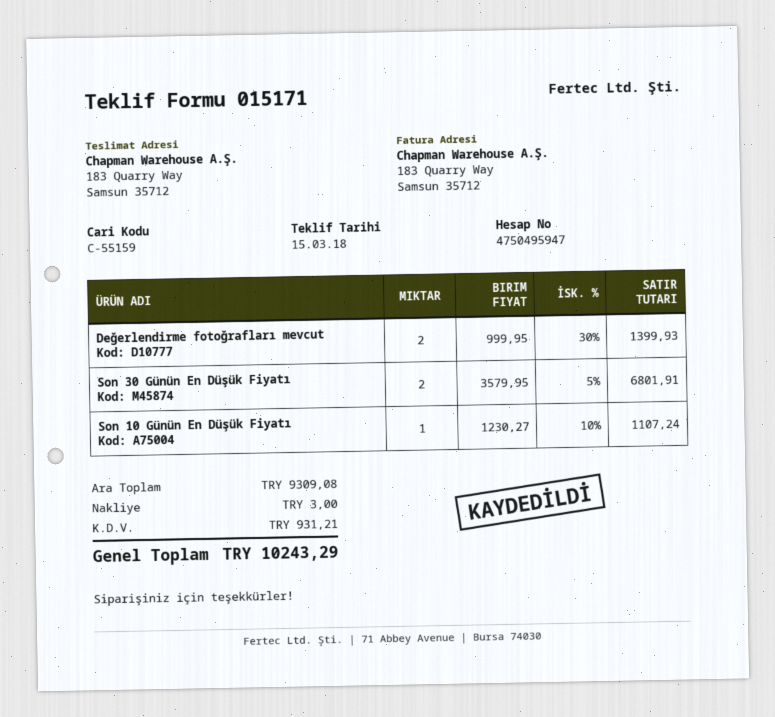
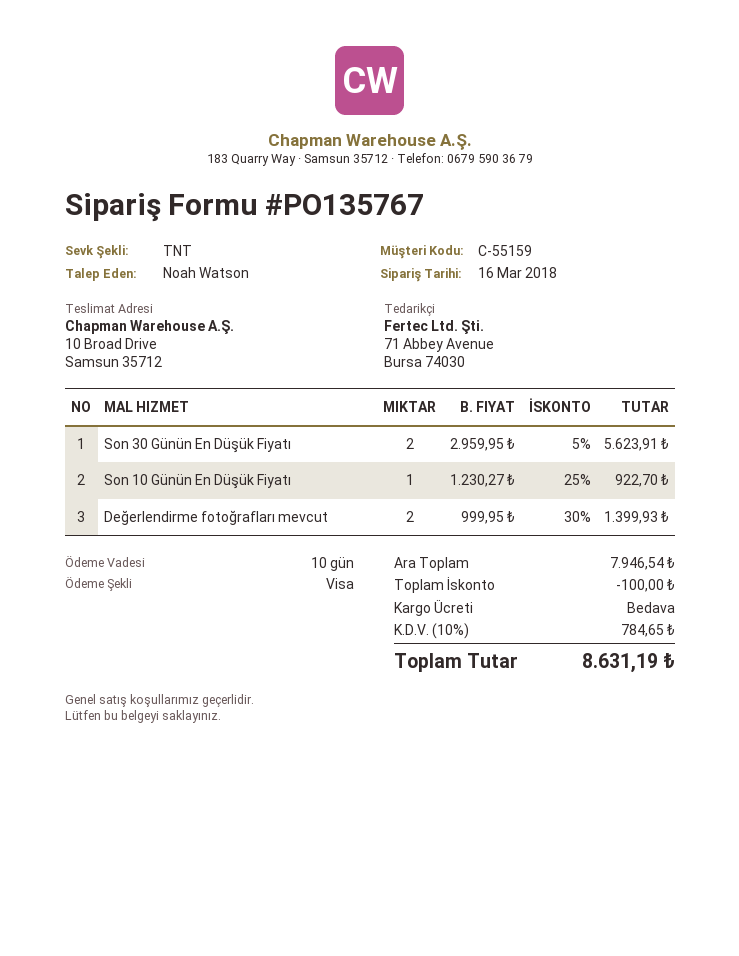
ship to: 183 Quarry Way, Samsun 35712 -> 10 Broad Drive, Samsun 35712
Son 30 Günün En Düşük Fiyatı: 2 x 3579.95 - 5% = 6801.91 -> 2 x 2959.95 - 5% = 5623.91
Son 10 Günün En Düşük Fiyatı: 1 x 1230.27 - 10% = 1107.24 -> 1 x 1230.27 - 25% = 922.70
subtotal: 9309.08 -> 7946.54
discount: none -> 100.00
shipping: 3.00 -> 0.00
tax: 931.21 -> 784.65
total: 10243.29 -> 8631.19

